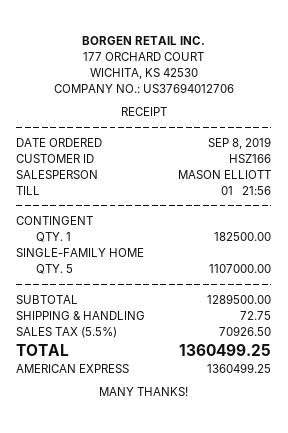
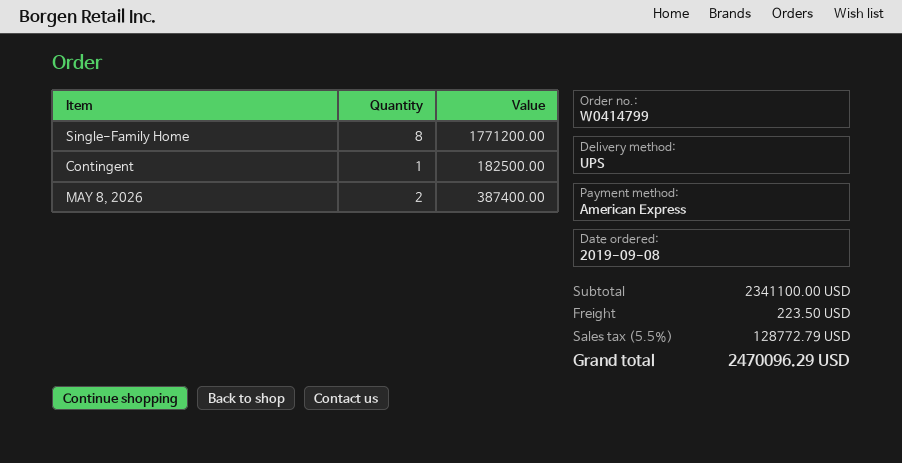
SINGLE-FAMILY HOME: 5 for 1107000.00 -> 8 for 1771200.00
MAY 8, 2026: none -> 2 for 387400.00
subtotal: 1289500.00 -> 2341100.00
shipping: 72.75 -> 223.50
tax: 5.5% = 70926.50 -> 5.5% = 128772.79
total: 1360499.25 -> 2470096.29

